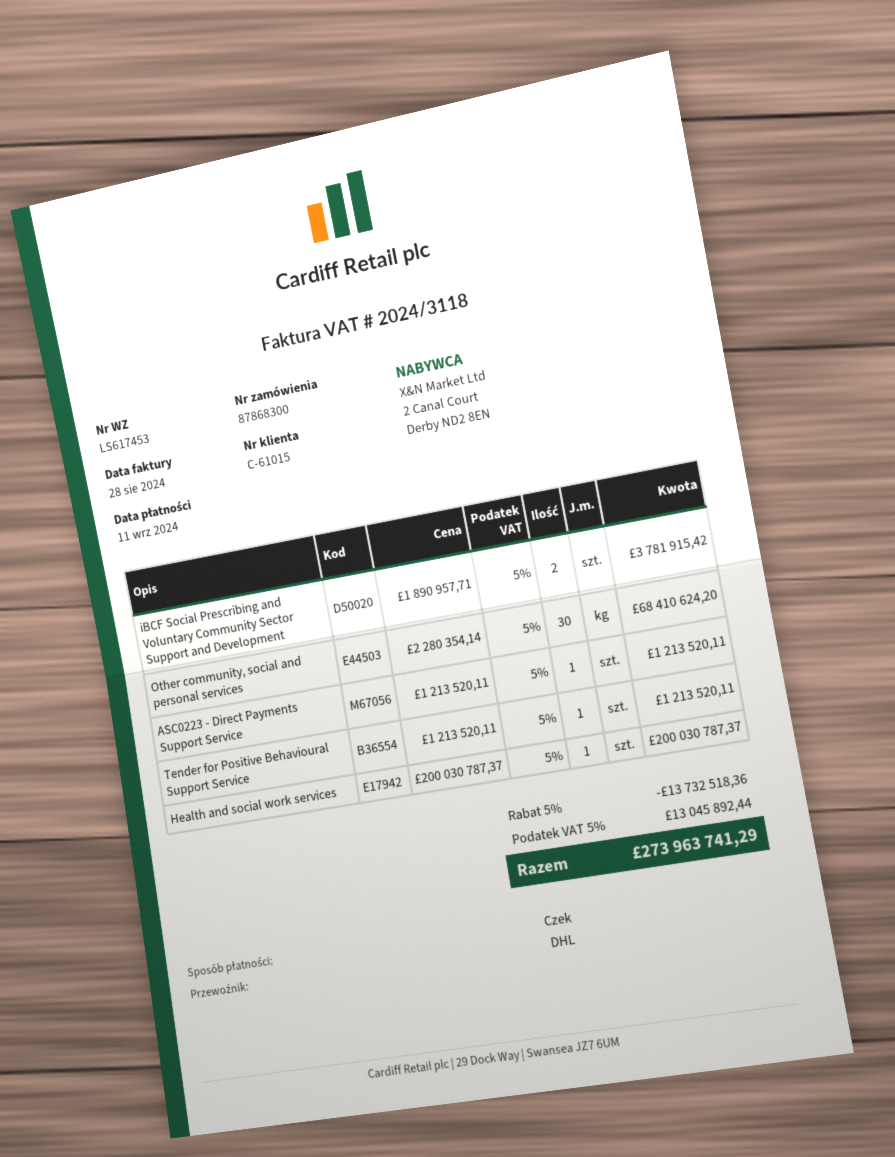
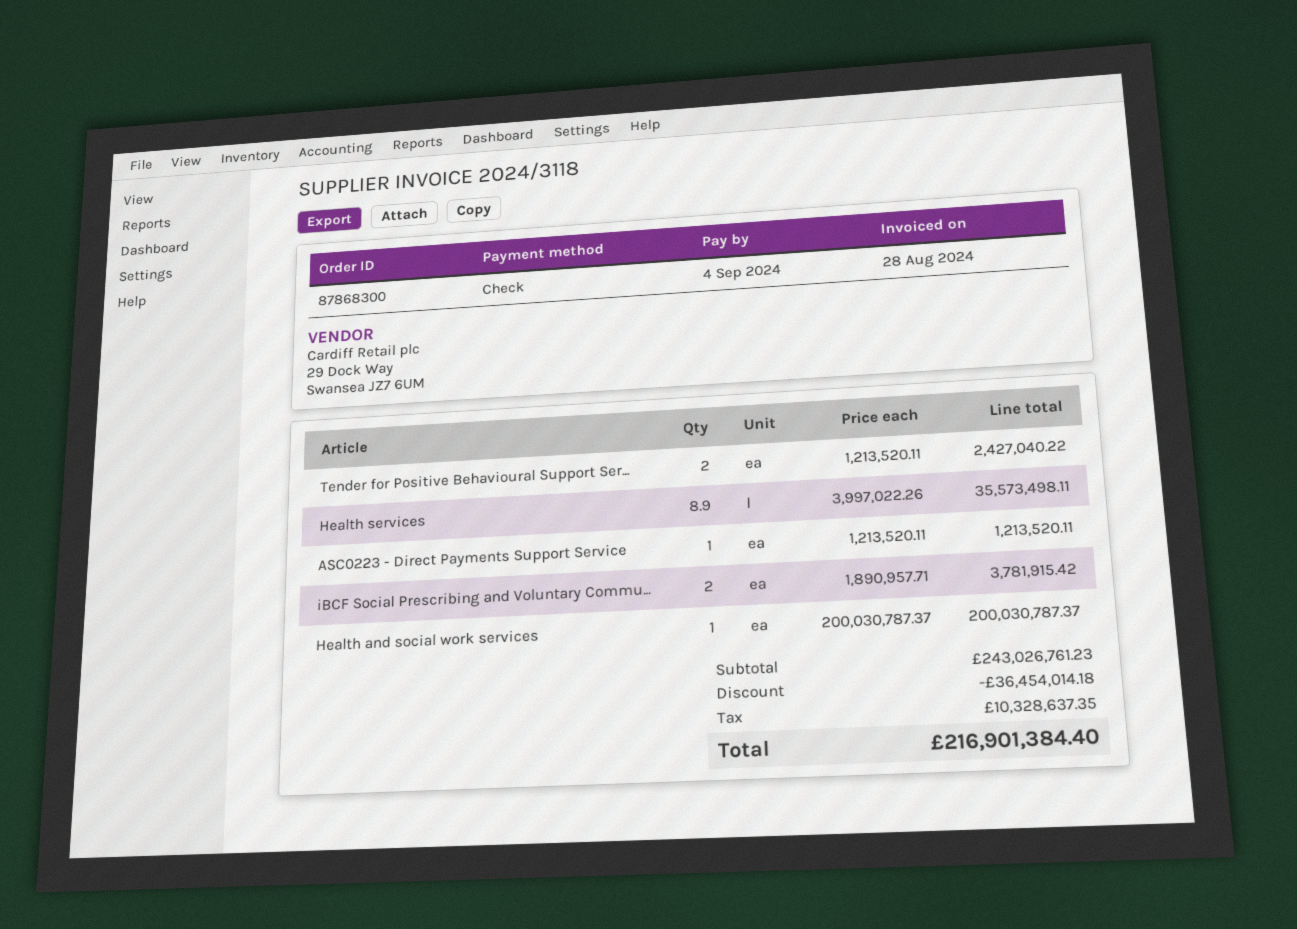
due date: 2024-09-11 -> 2024-09-04
Other community, social and personal services: 30 x 2280354.14 = 68410624.20 -> none
Tender for Positive Behavioural Support Service: 1 x 1213520.11 = 1213520.11 -> 2 x 1213520.11 = 2427040.22
Health services: none -> 8.9 x 3997022.26 = 35573498.11
discount: 13732518.36 -> 36454014.18
tax: 13045892.44 -> 10328637.35
total: 273963741.29 -> 216901384.40

